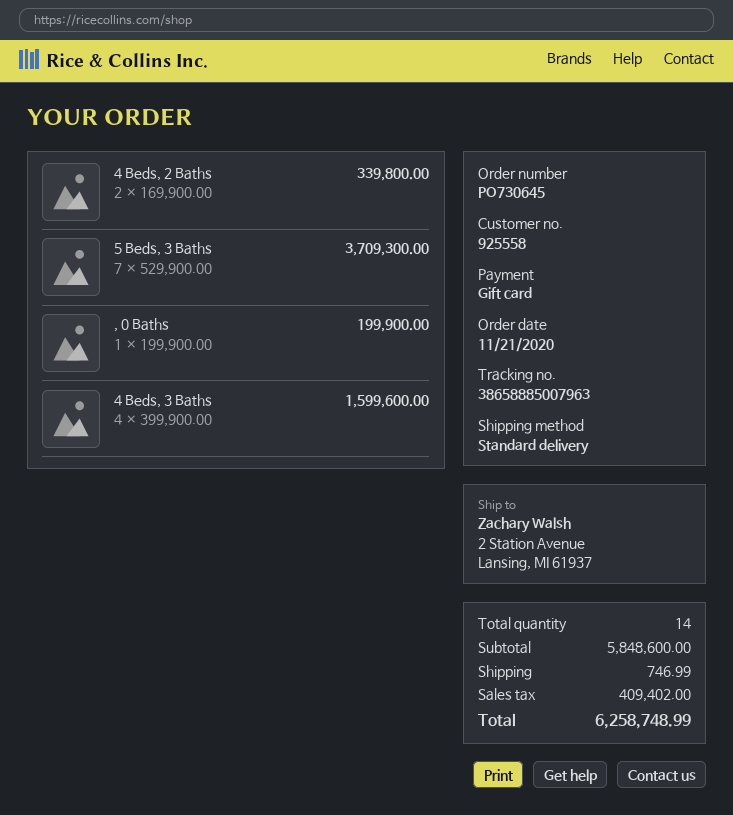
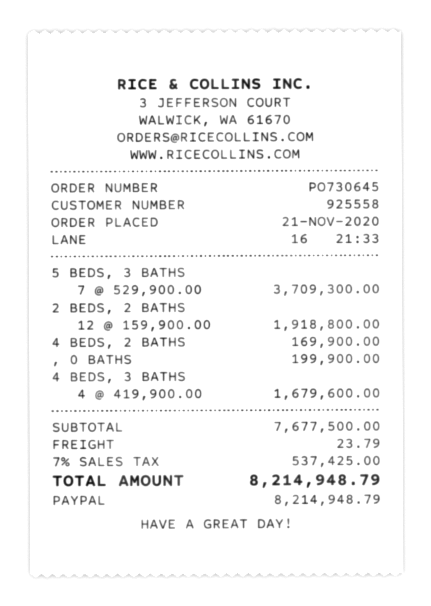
payment method: gift card -> PayPal
4 Beds, 2 Baths: 2 x 169900.00 = 339800.00 -> 1 x 169900.00 = 169900.00
4 Beds, 3 Baths: 4 x 399900.00 = 1599600.00 -> 4 x 419900.00 = 1679600.00
2 BEDS, 2 BATHS: none -> 12 x 159900.00 = 1918800.00
subtotal: 5848600.00 -> 7677500.00
shipping: 746.99 -> 23.79
tax: 409402.00 -> 537425.00
total: 6258748.99 -> 8214948.79

